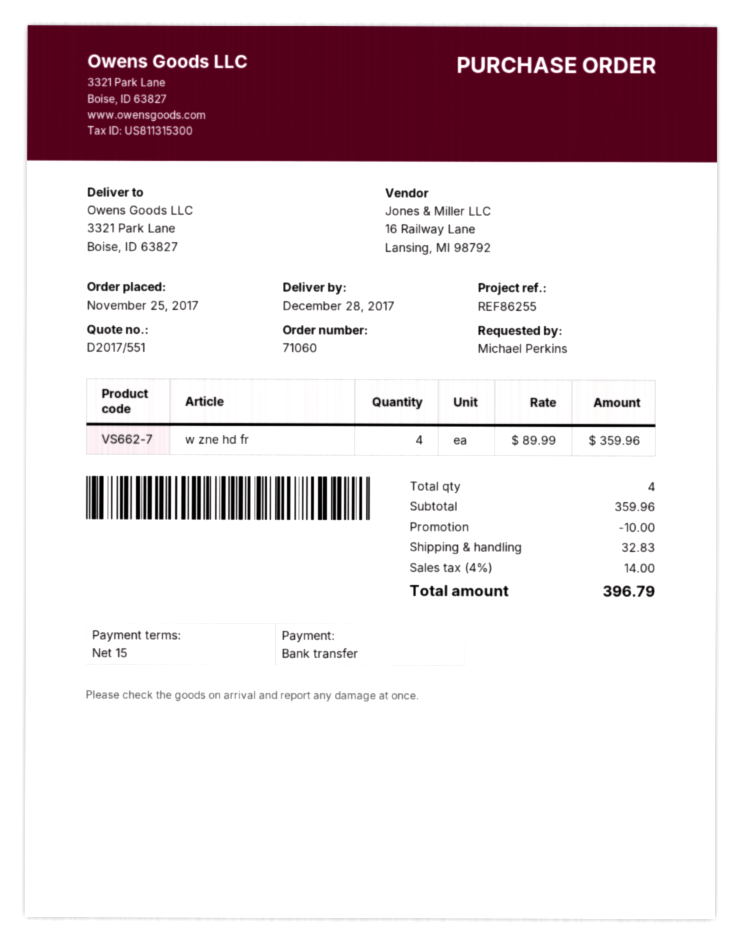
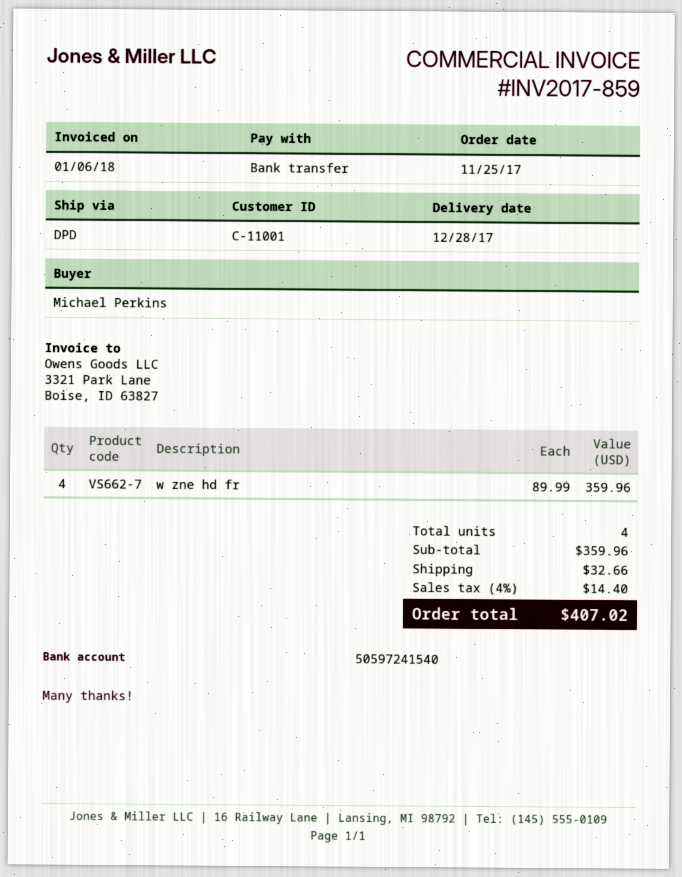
discount: 10.00 -> none
shipping: 32.83 -> 32.66
tax: 4% = 14.00 -> 4% = 14.40
total: 396.79 -> 407.02

